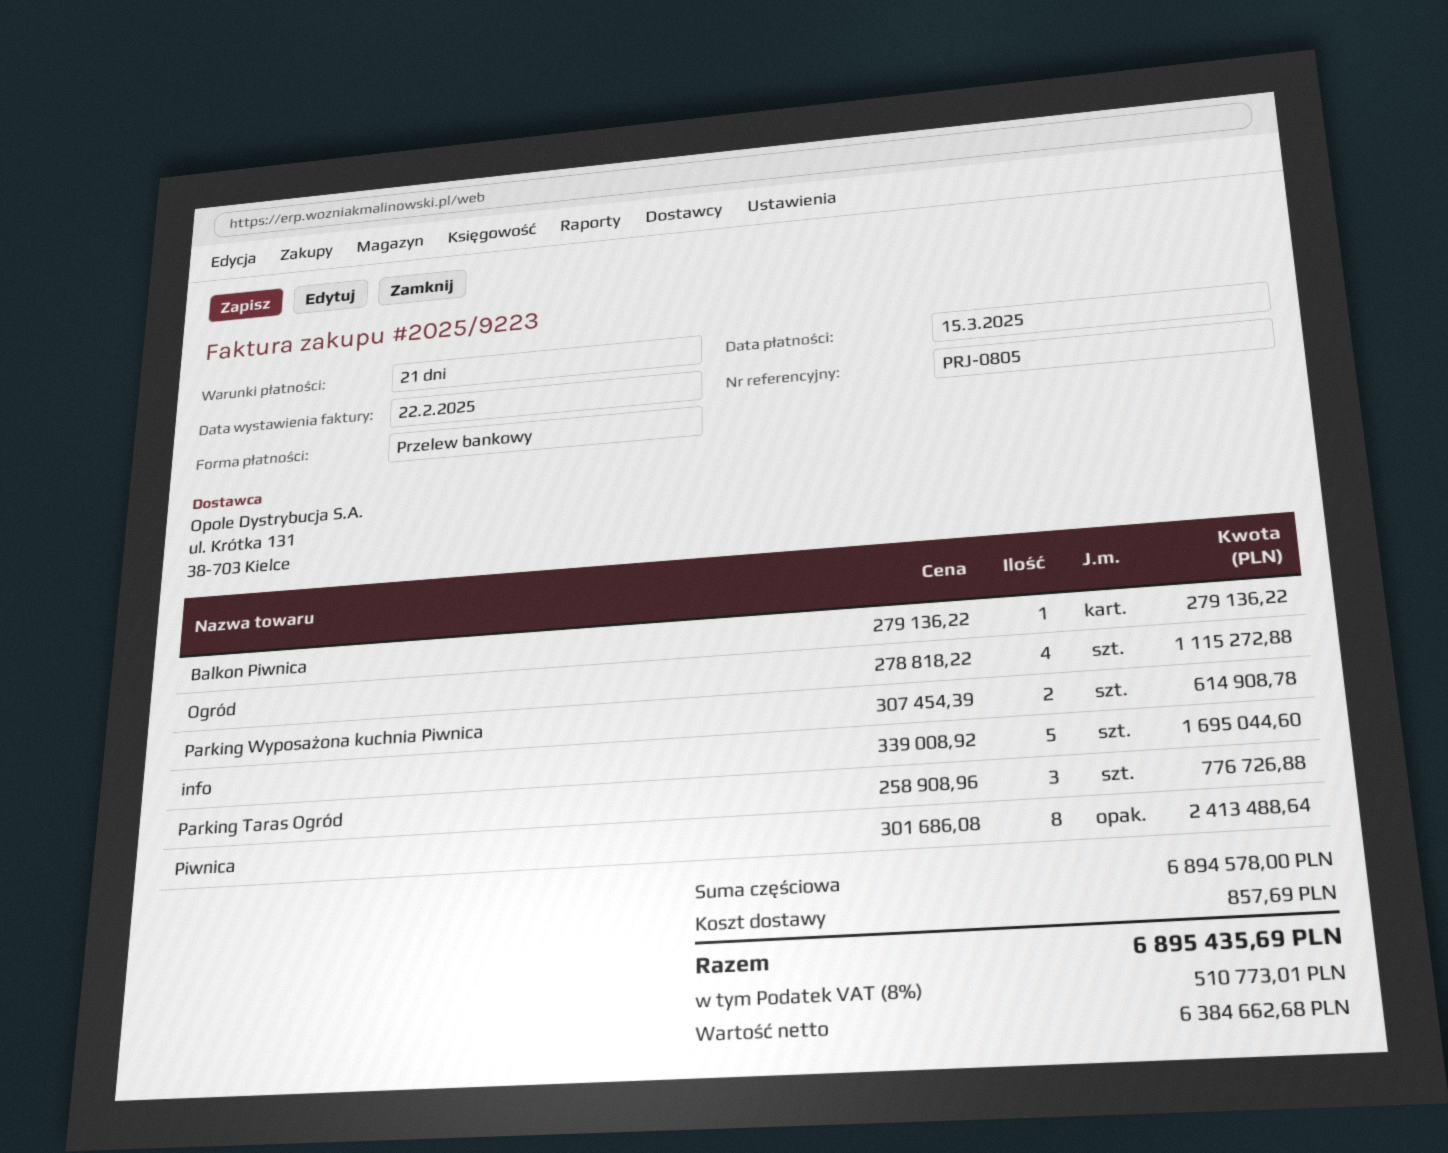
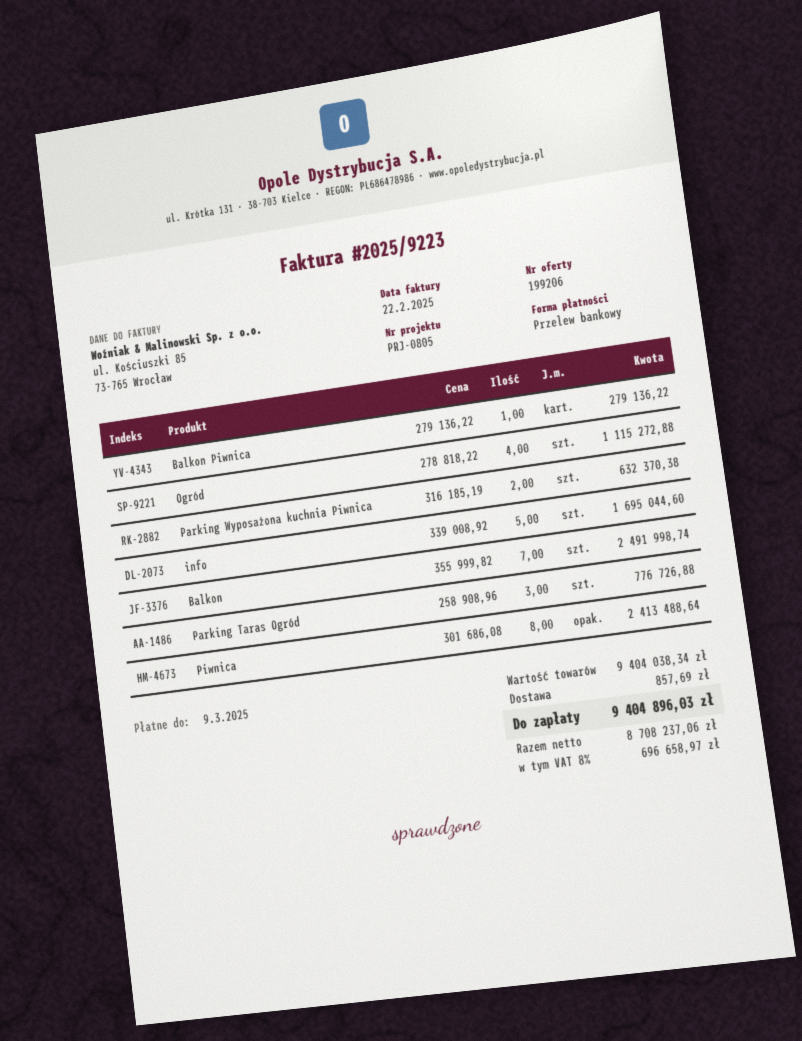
due date: 2025-03-15 -> 2025-03-09
Parking Wyposażona kuchnia Piwnica: 2 x 307454.39 = 614908.78 -> 2 x 316185.19 = 632370.38
Balkon: none -> 7 x 355999.82 = 2491998.74
subtotal: 6894578.00 -> 9404038.34
net: 6384662.68 -> 8708237.06
tax: 8% = 510773.01 -> 8% = 696658.97
total: 6895435.69 -> 9404896.03

